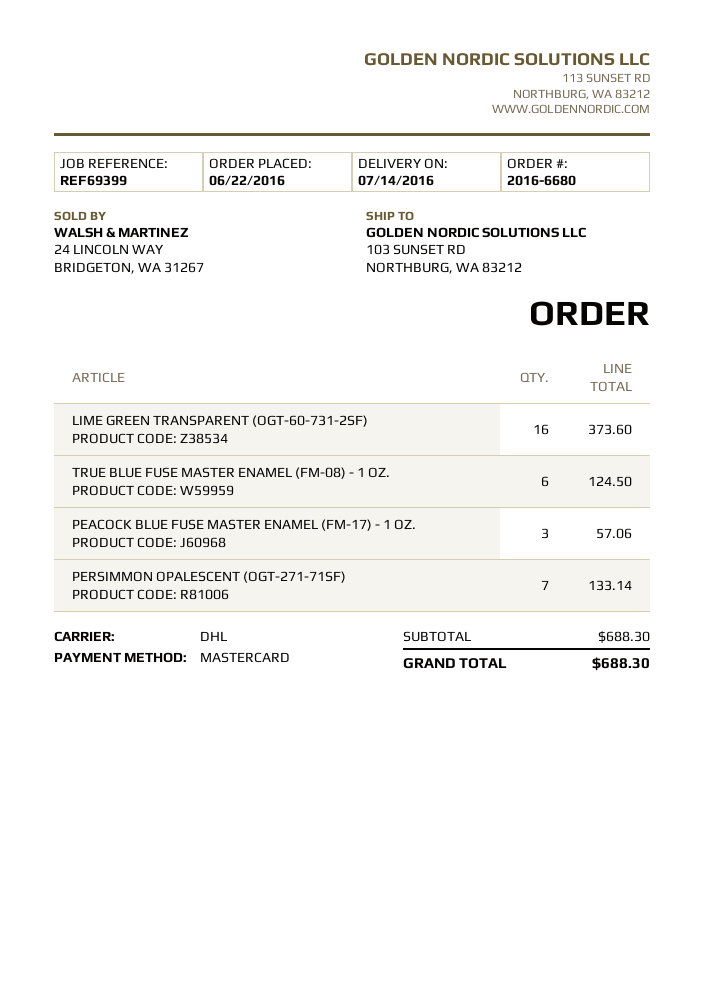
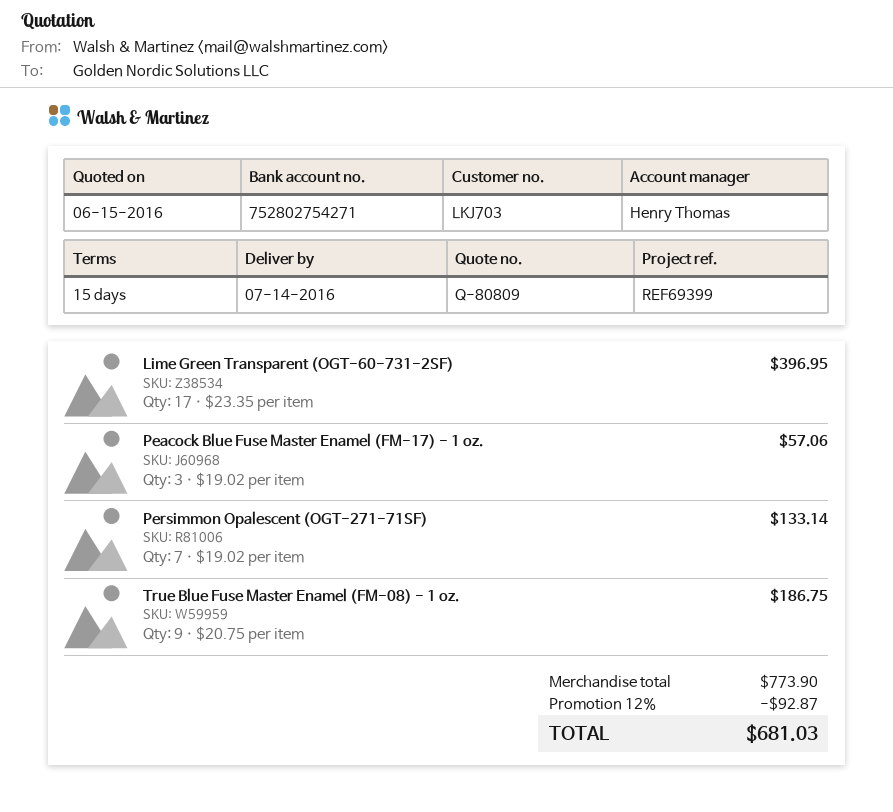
LIME GREEN TRANSPARENT (OGT-60-731-2SF): 16 for 373.60 -> 17 for 396.95
TRUE BLUE FUSE MASTER ENAMEL (FM-08) - 1 OZ.: 6 for 124.50 -> 9 for 186.75
subtotal: 688.30 -> 773.90
discount: none -> 12% = 92.87
total: 688.30 -> 681.03

